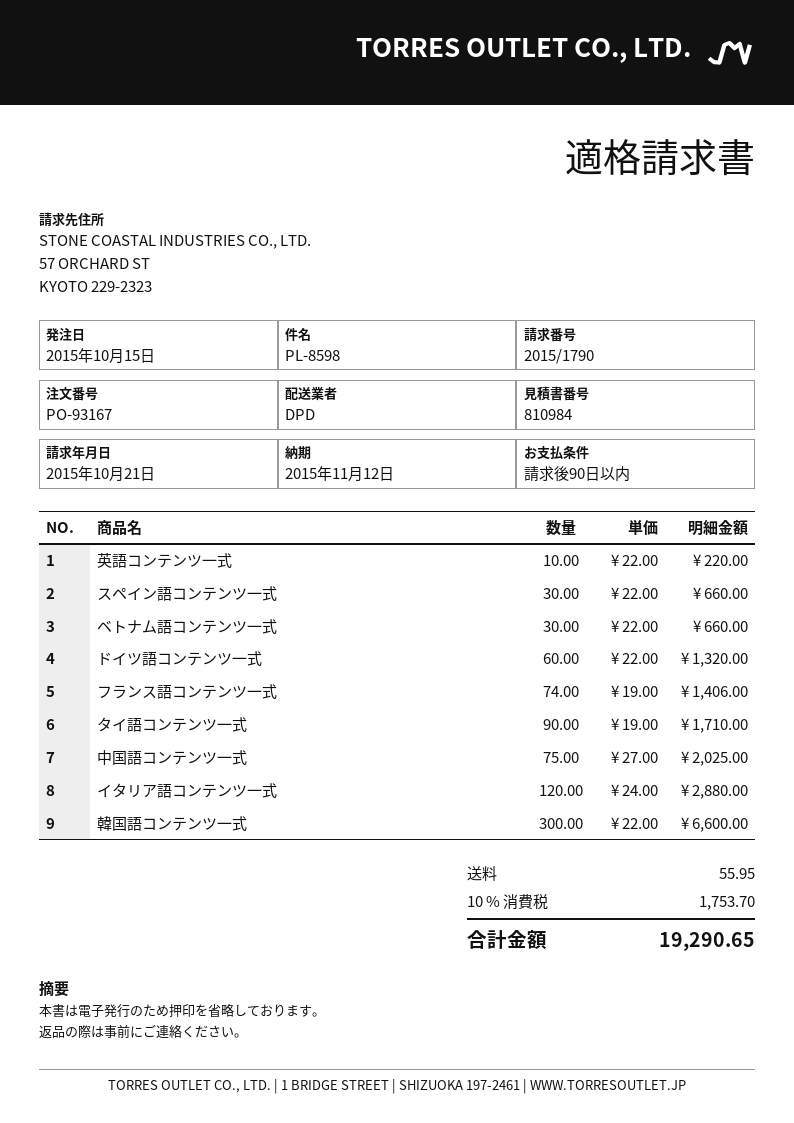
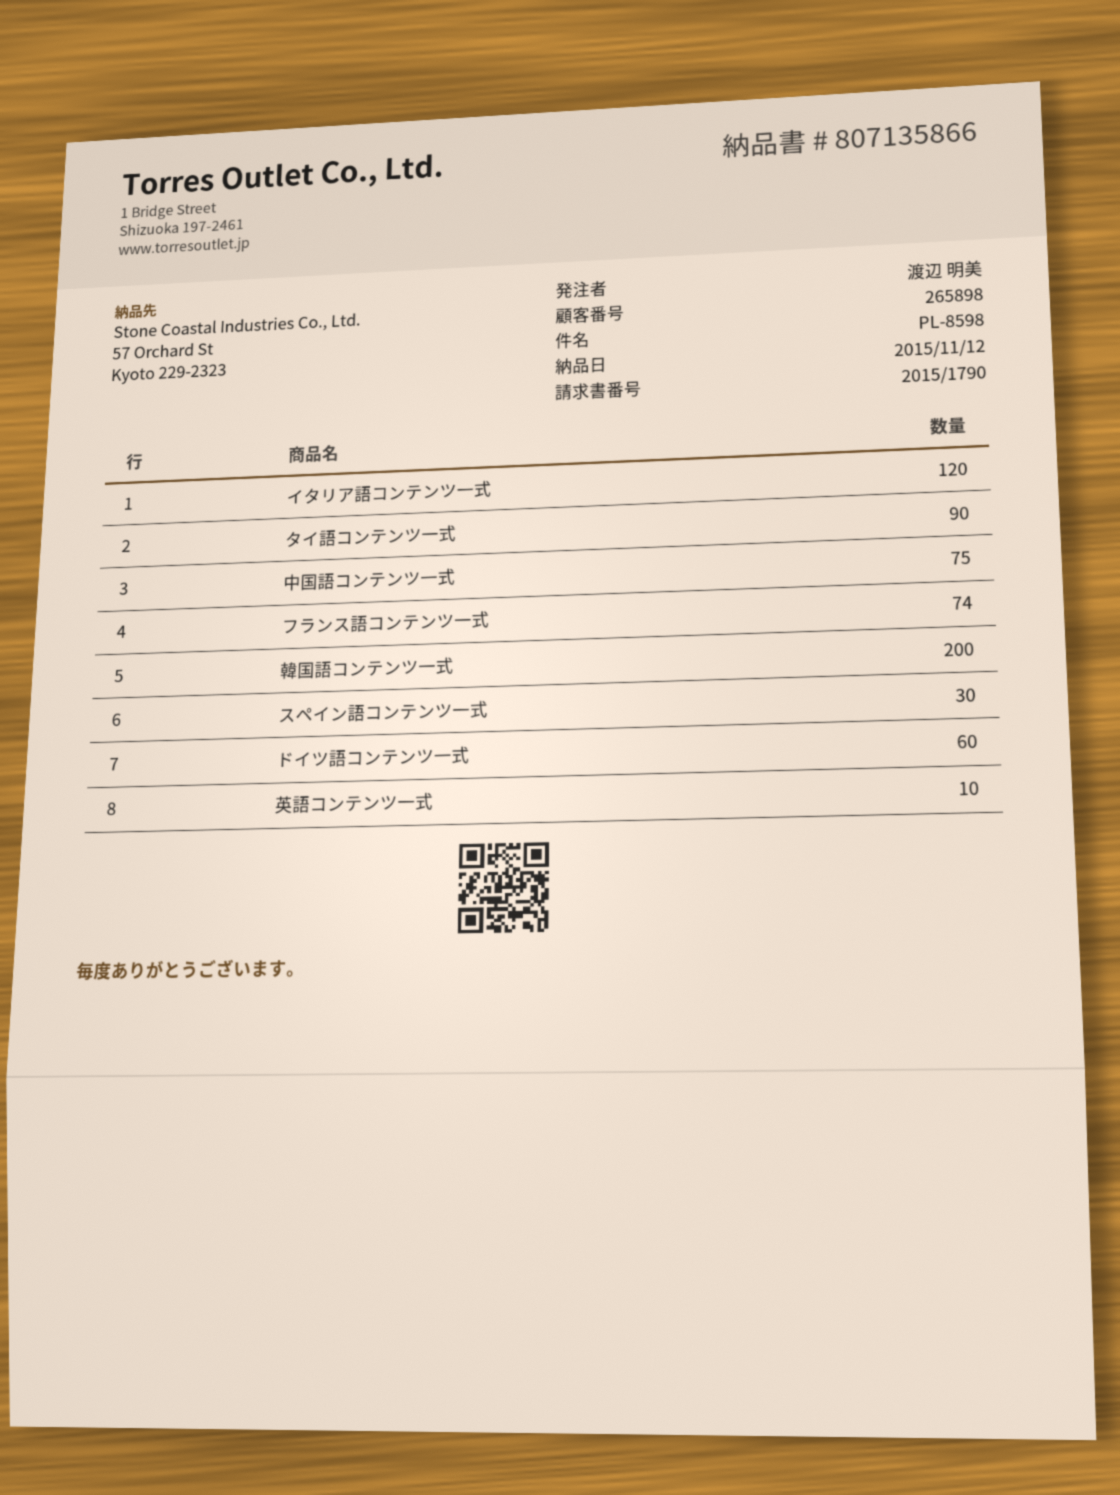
ベトナム語コンテンツ一式: 30 -> none
韓国語コンテンツ一式: 300 -> 200

